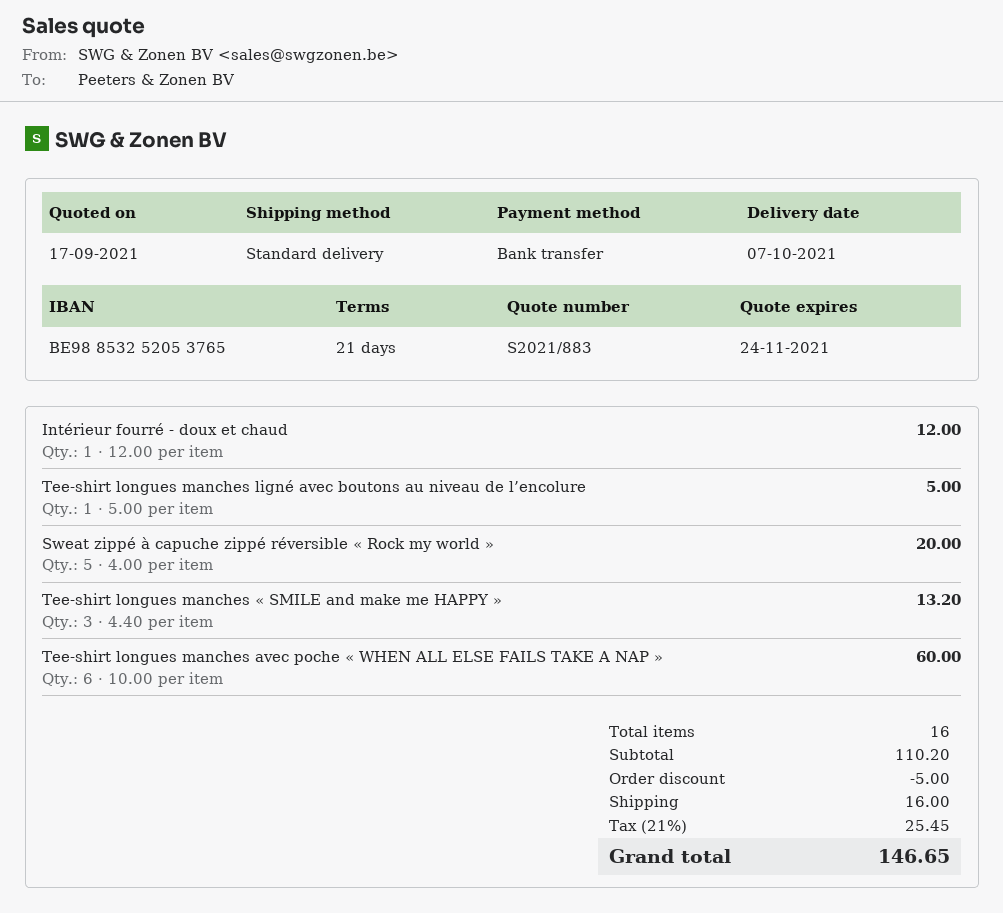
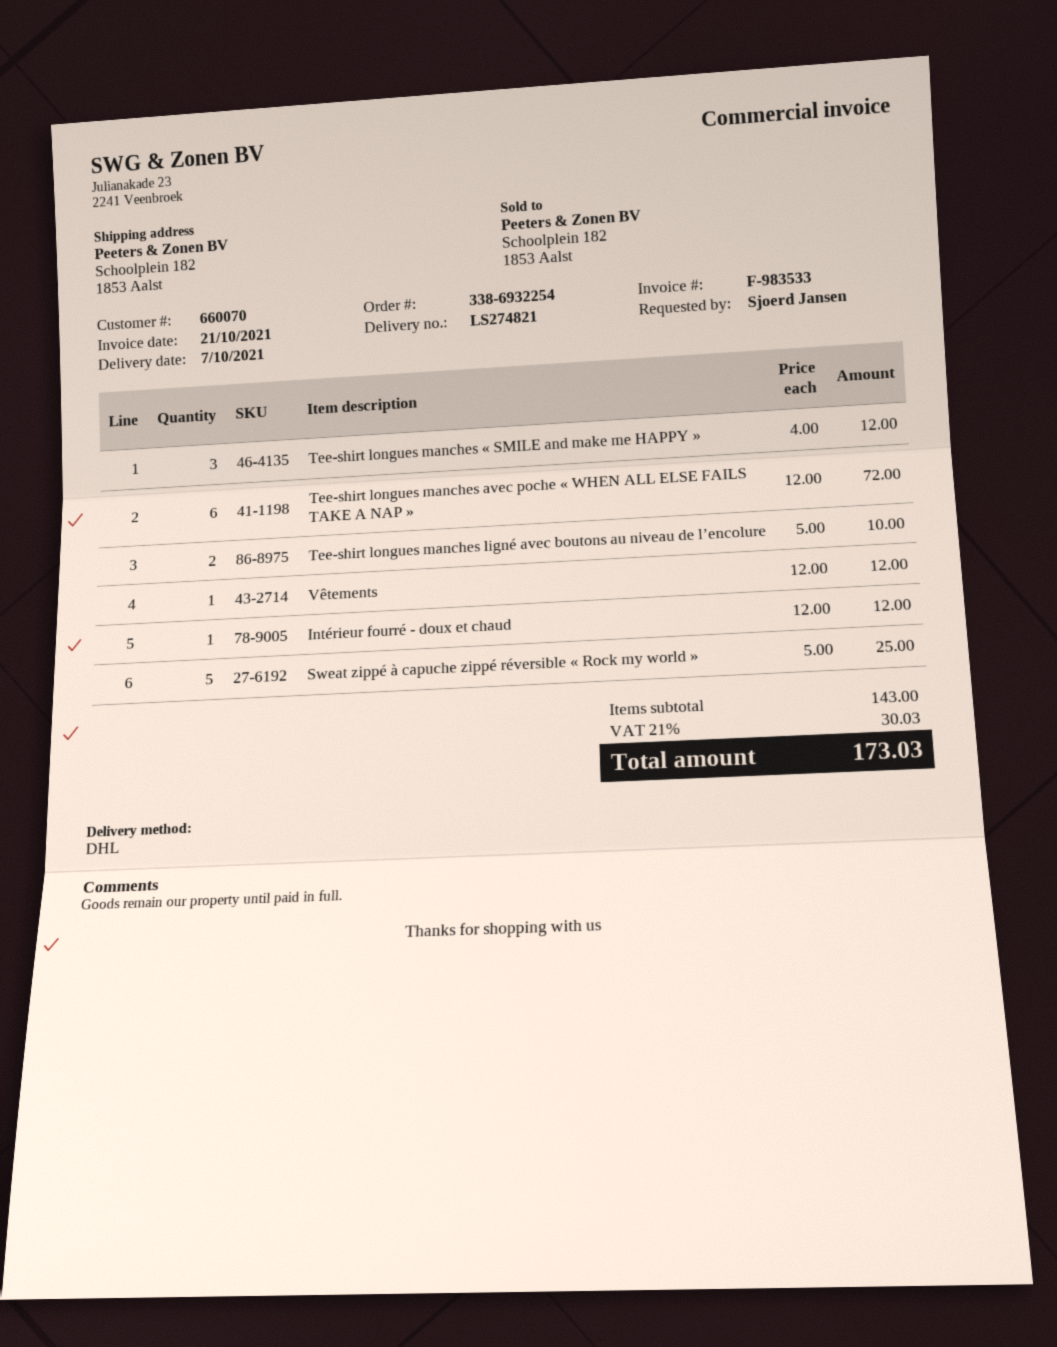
shipping method: standard -> DHL
Tee-shirt longues manches ligné avec boutons au niveau de l’encolure: 1 x 5.00 = 5.00 -> 2 x 5.00 = 10.00
Sweat zippé à capuche zippé réversible « Rock my world »: 5 x 4.00 = 20.00 -> 5 x 5.00 = 25.00
Tee-shirt longues manches « SMILE and make me HAPPY »: 3 x 4.40 = 13.20 -> 3 x 4.00 = 12.00
Tee-shirt longues manches avec poche « WHEN ALL ELSE FAILS TAKE A NAP »: 6 x 10.00 = 60.00 -> 6 x 12.00 = 72.00
Vêtements: none -> 1 x 12.00 = 12.00
subtotal: 110.20 -> 143.00
discount: 5.00 -> none
shipping: 16.00 -> none
tax: 21% = 25.45 -> 21% = 30.03
total: 146.65 -> 173.03

